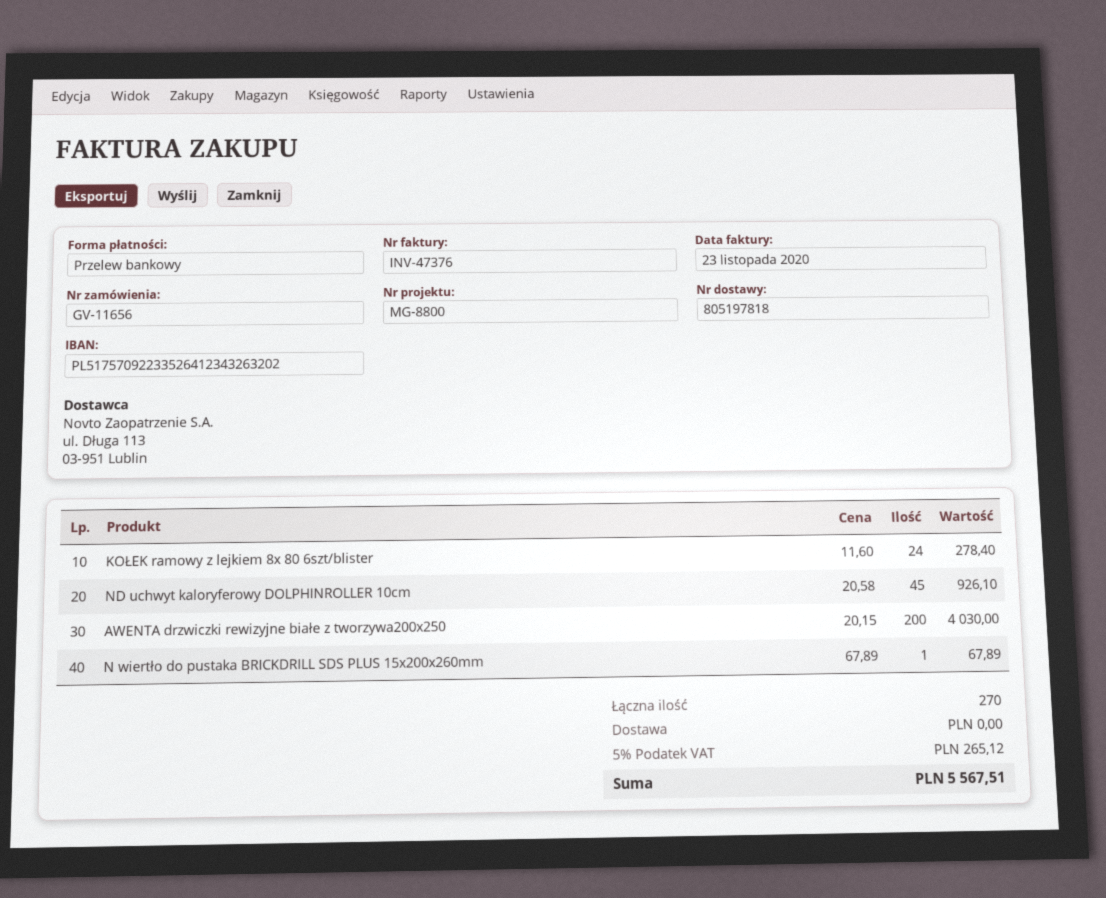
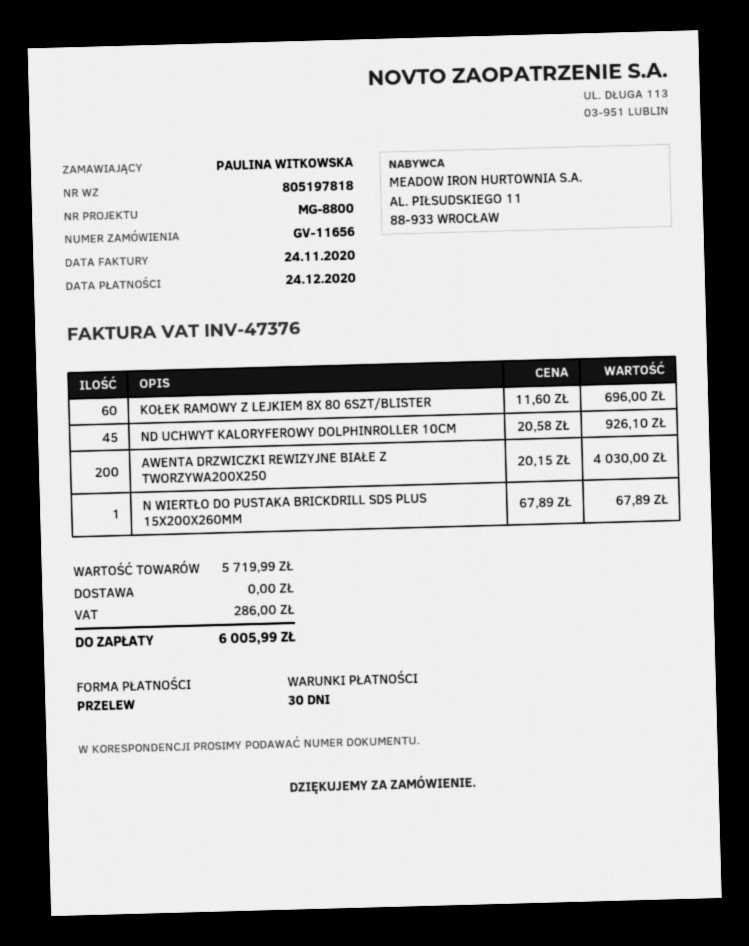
invoice date: 2020-11-23 -> 2020-11-24
KOŁEK ramowy z lejkiem 8x 80 6szt/blister: 24 x 11.60 = 278.40 -> 60 x 11.60 = 696.00
tax: 265.12 -> 286.00
total: 5567.51 -> 6005.99

